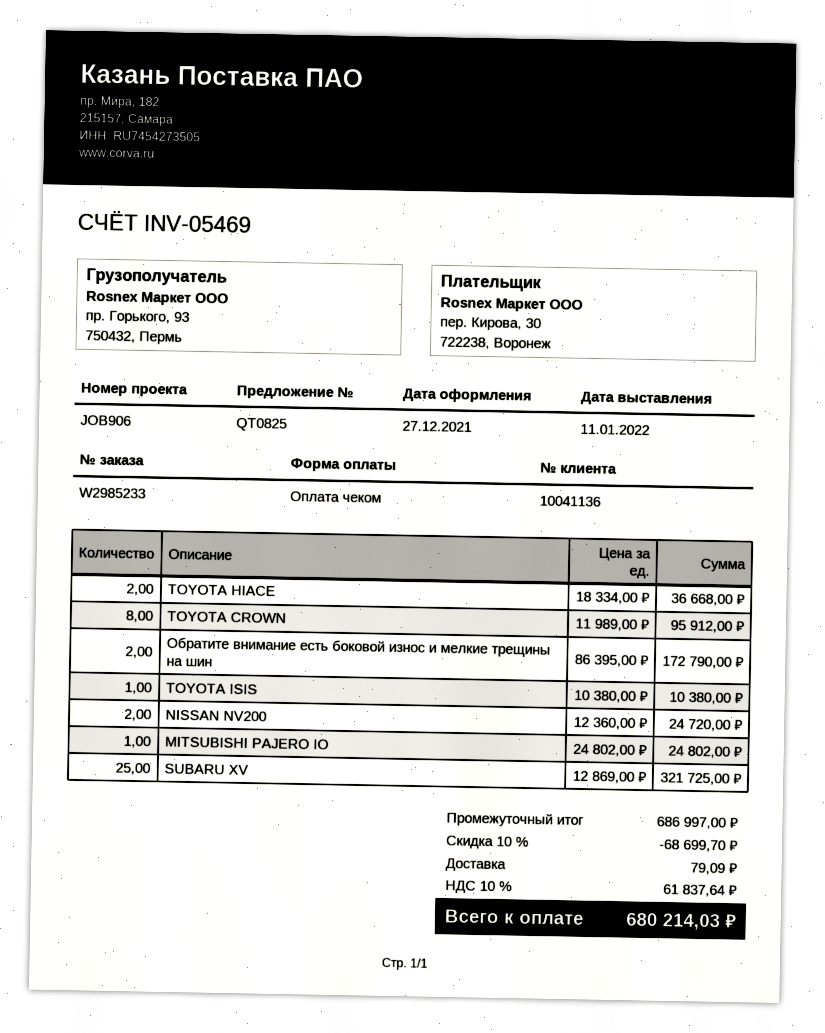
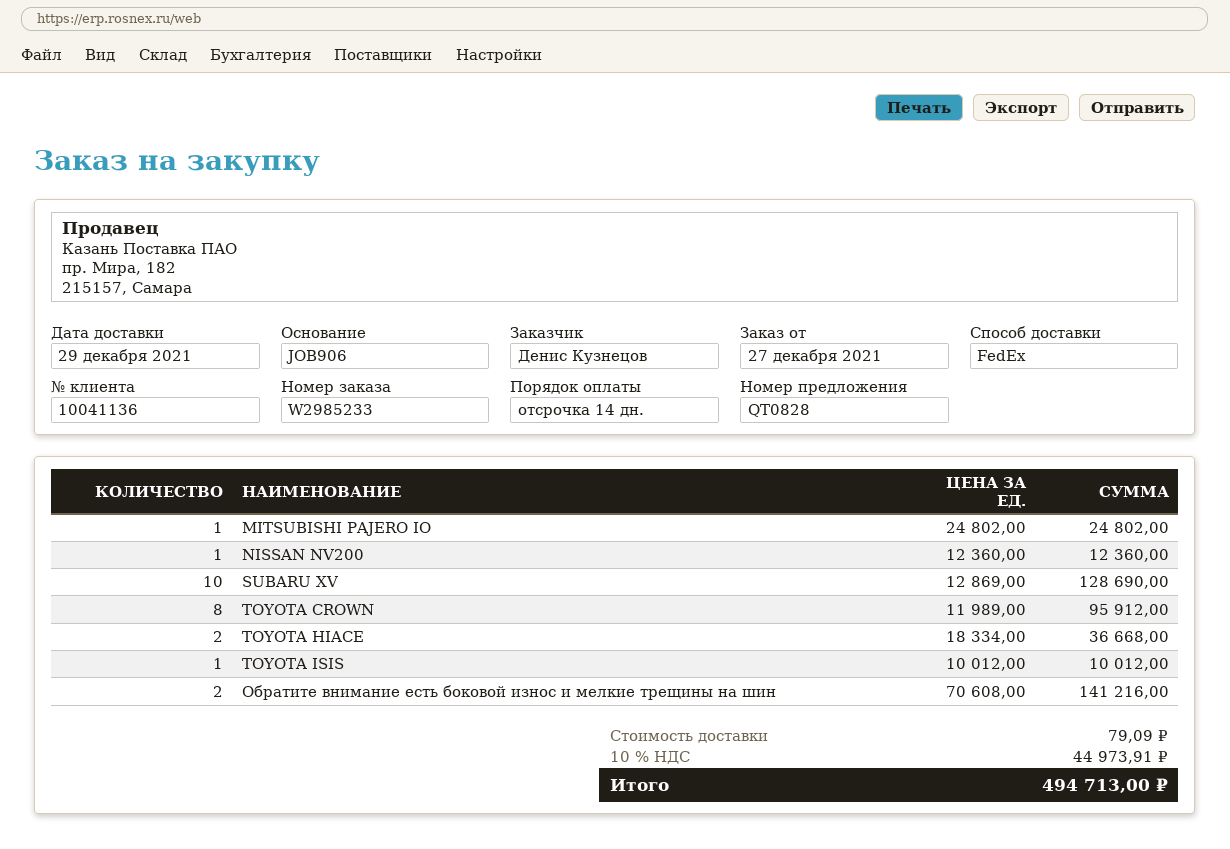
quote number: QT0825 -> QT0828
Обратите внимание есть боковой износ и мелкие трещины на шин: 2 x 86395.00 = 172790.00 -> 2 x 70608.00 = 141216.00
TOYOTA ISIS: 1 x 10380.00 = 10380.00 -> 1 x 10012.00 = 10012.00
NISSAN NV200: 2 x 12360.00 = 24720.00 -> 1 x 12360.00 = 12360.00
SUBARU XV: 25 x 12869.00 = 321725.00 -> 10 x 12869.00 = 128690.00
discount: 10% = 68699.70 -> none
tax: 10% = 61837.64 -> 10% = 44973.91
total: 680214.03 -> 494713.00

